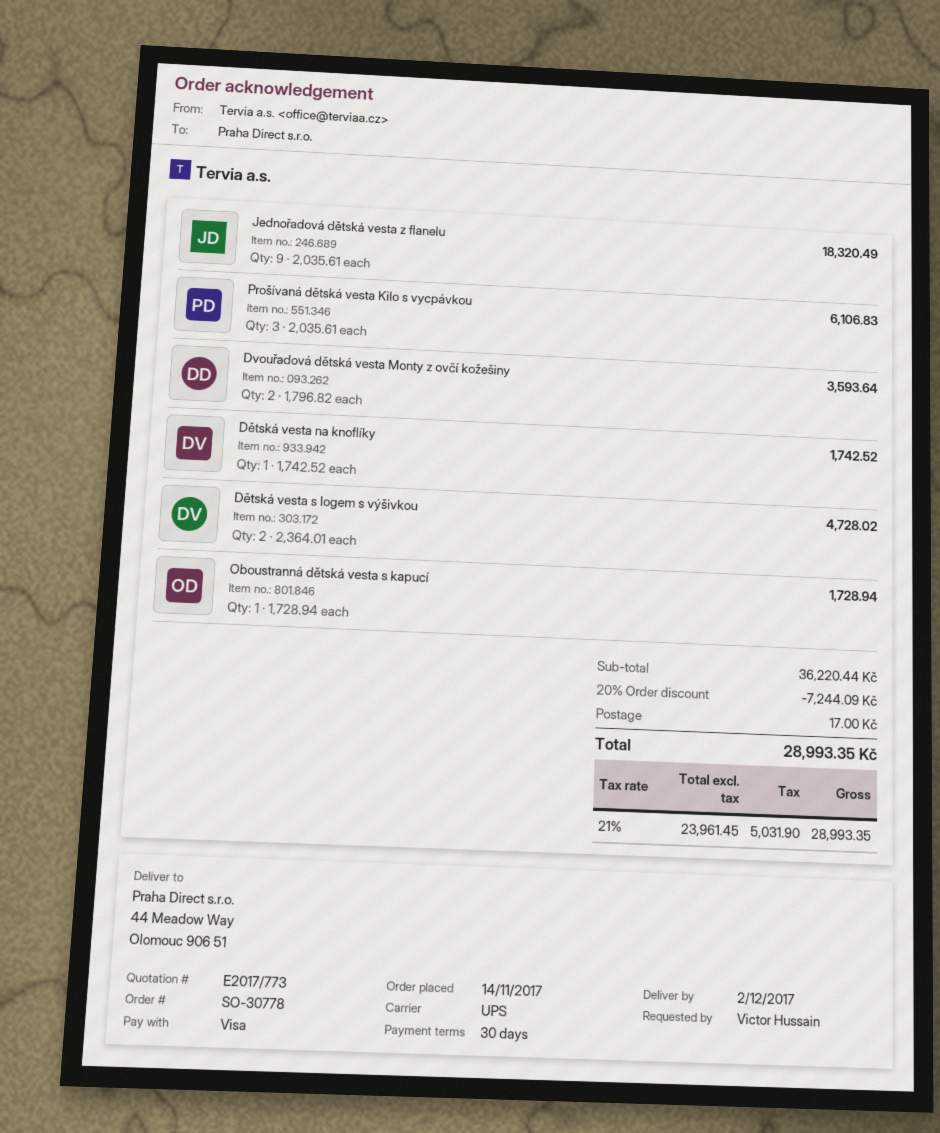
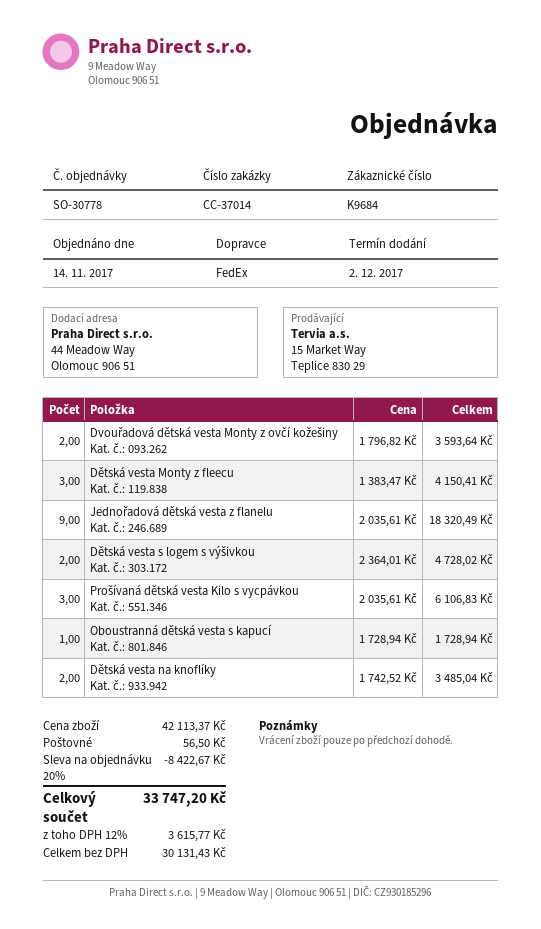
shipping method: UPS -> FedEx
Dětská vesta na knoflíky: 1 x 1742.52 = 1742.52 -> 2 x 1742.52 = 3485.04
Dětská vesta Monty z fleecu: none -> 3 x 1383.47 = 4150.41
subtotal: 36220.44 -> 42113.37
discount: 20% = 7244.09 -> 20% = 8422.67
shipping: 17.00 -> 56.50
net: 23961.45 -> 30131.43
tax: 21% = 5031.90 -> 12% = 3615.77
total: 28993.35 -> 33747.20

